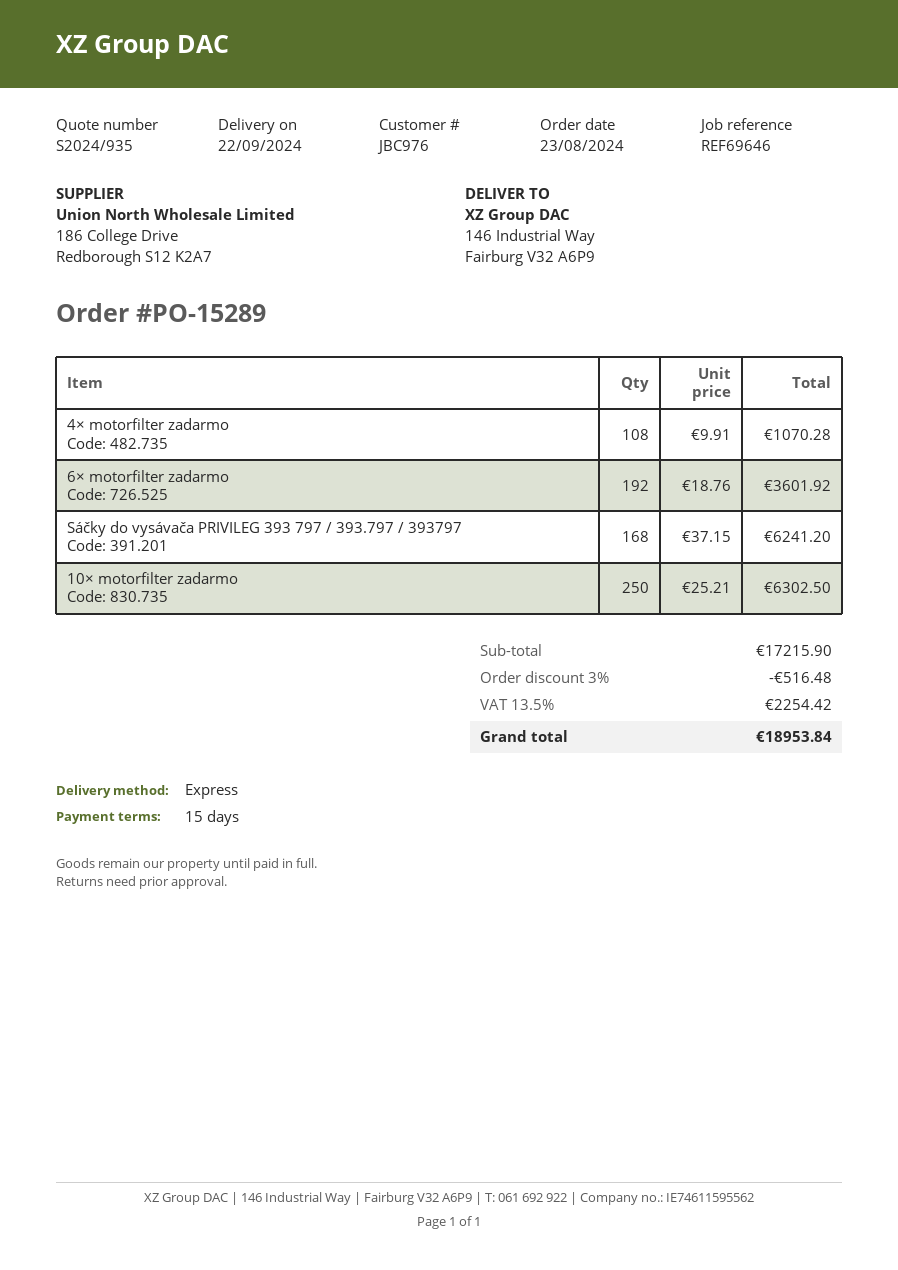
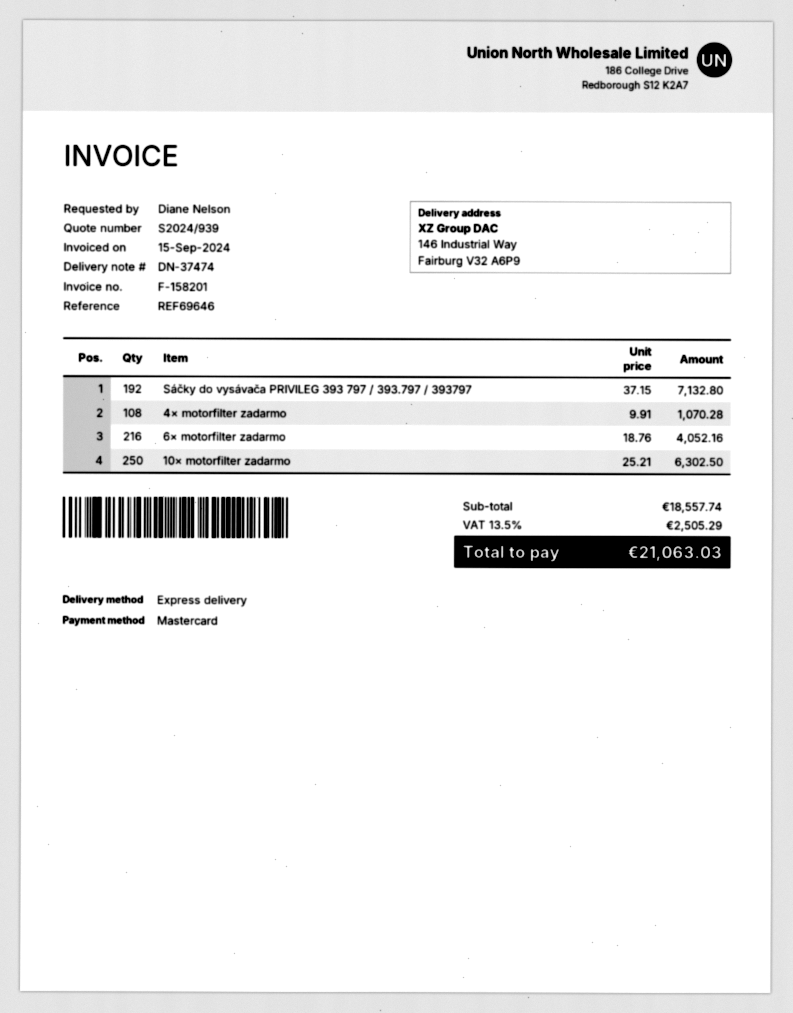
quote number: S2024/935 -> S2024/939
6× motorfilter zadarmo: 192 x 18.76 = 3601.92 -> 216 x 18.76 = 4052.16
Sáčky do vysávača PRIVILEG 393 797 / 393.797 / 393797: 168 x 37.15 = 6241.20 -> 192 x 37.15 = 7132.80
subtotal: 17215.90 -> 18557.74
discount: 3% = 516.48 -> none
tax: 13.5% = 2254.42 -> 13.5% = 2505.29
total: 18953.84 -> 21063.03

